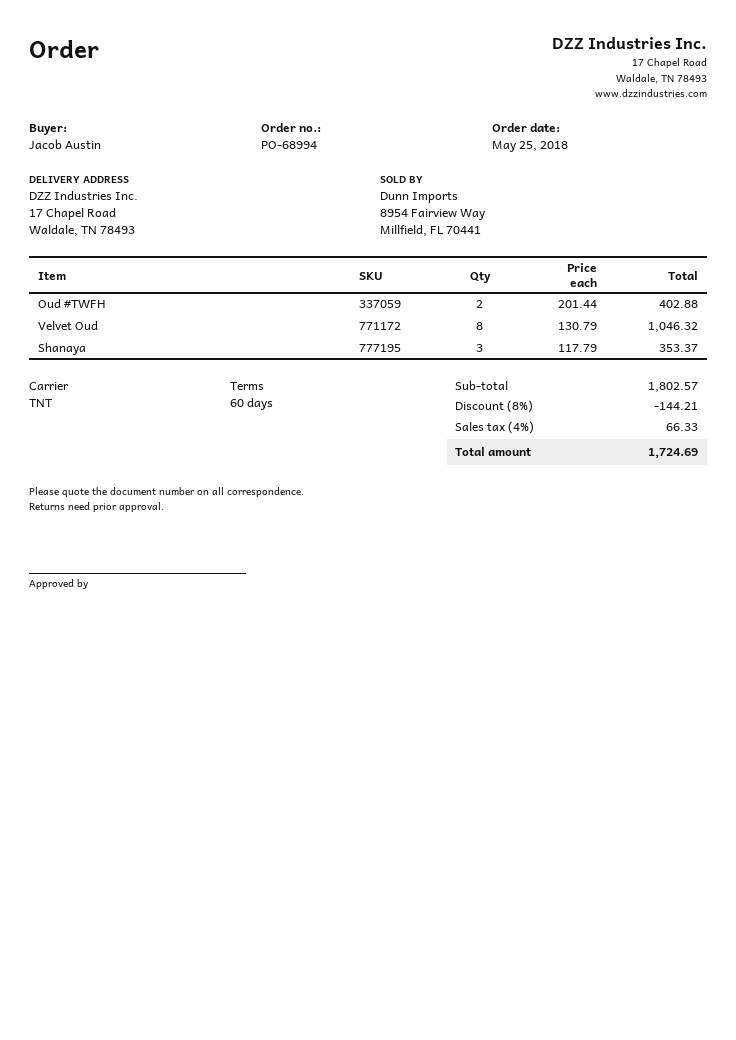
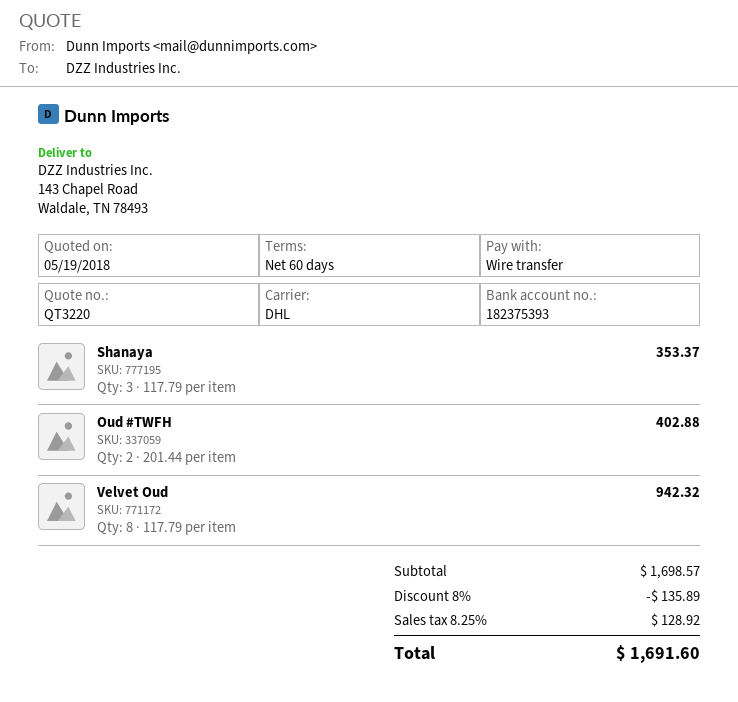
shipping method: TNT -> DHL
ship to: 17 Chapel Road, Waldale, TN 78493 -> 143 Chapel Road, Waldale, TN 78493
Velvet Oud: 8 x 130.79 = 1046.32 -> 8 x 117.79 = 942.32
subtotal: 1802.57 -> 1698.57
discount: 8% = 144.21 -> 8% = 135.89
tax: 4% = 66.33 -> 8.25% = 128.92
total: 1724.69 -> 1691.60

